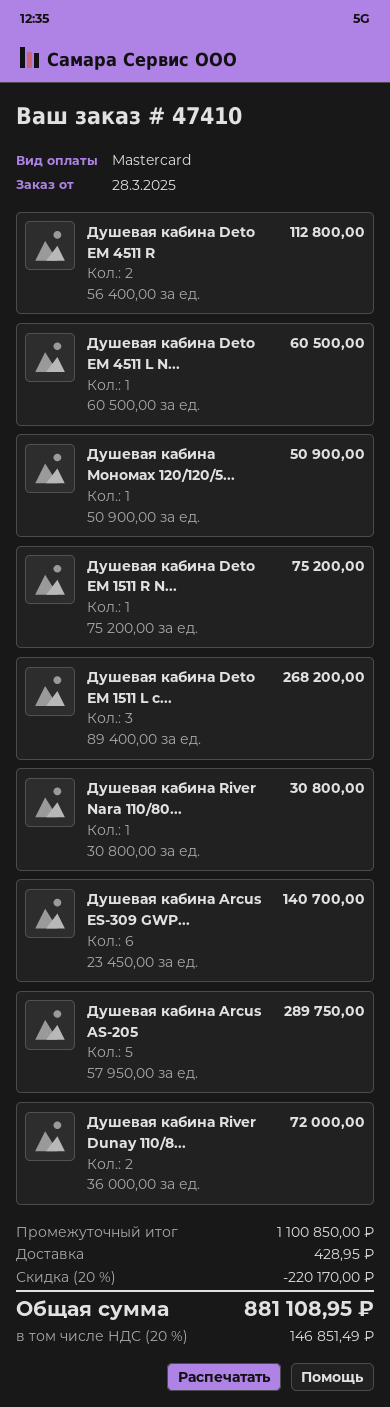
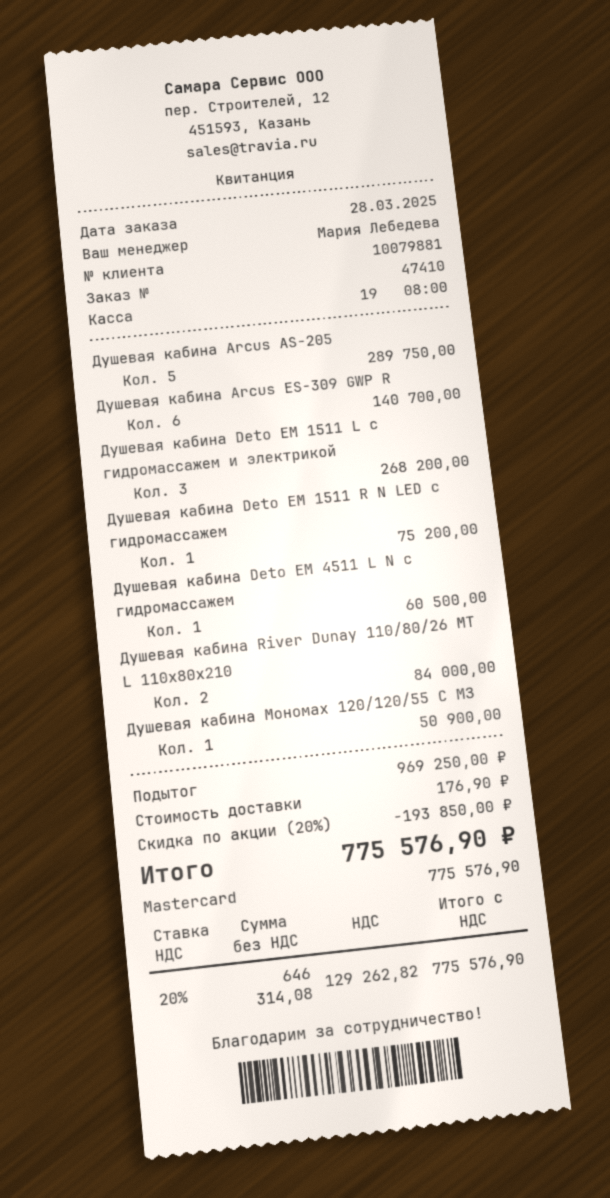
Душевая кабина Deto ЕМ 4511 R: 2 for 112800.00 -> none
Душевая кабина River Nara 110/80...: 1 for 30800.00 -> none
Душевая кабина River Dunay 110/8...: 2 for 72000.00 -> 2 for 84000.00
subtotal: 1100850.00 -> 969250.00
discount: 20% = 220170.00 -> 20% = 193850.00
shipping: 428.95 -> 176.90
tax: 20% = 146851.49 -> 20% = 129262.82
total: 881108.95 -> 775576.90

